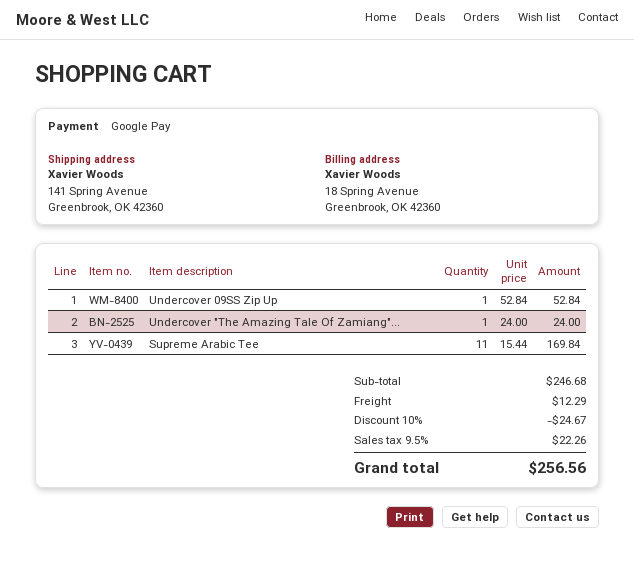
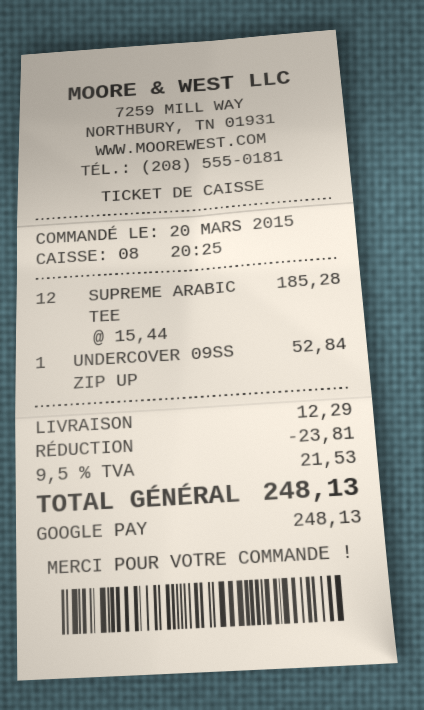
Undercover "The Amazing Tale Of Zamiang"...: 1 x 24.00 = 24.00 -> none
Supreme Arabic Tee: 11 x 15.44 = 169.84 -> 12 x 15.44 = 185.28
discount: 24.67 -> 23.81
tax: 9.5% = 22.26 -> 9.5% = 21.53
total: 256.56 -> 248.13

